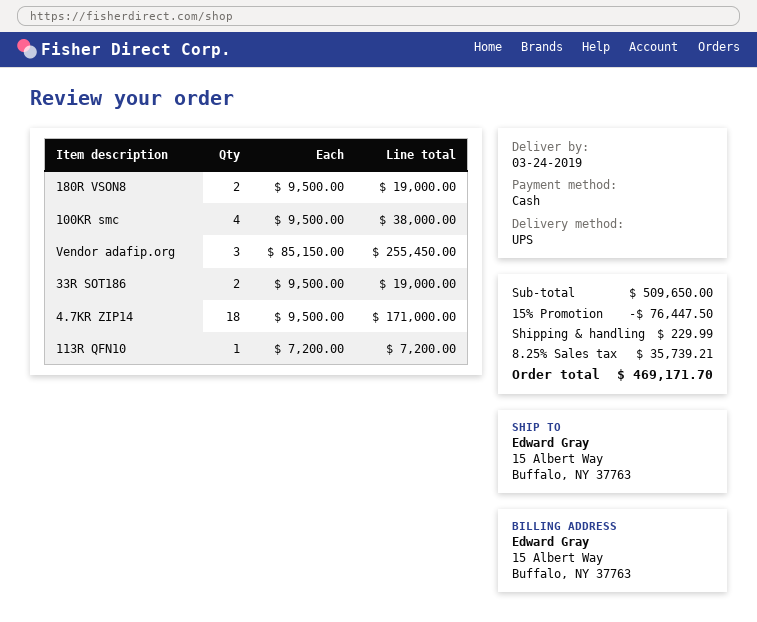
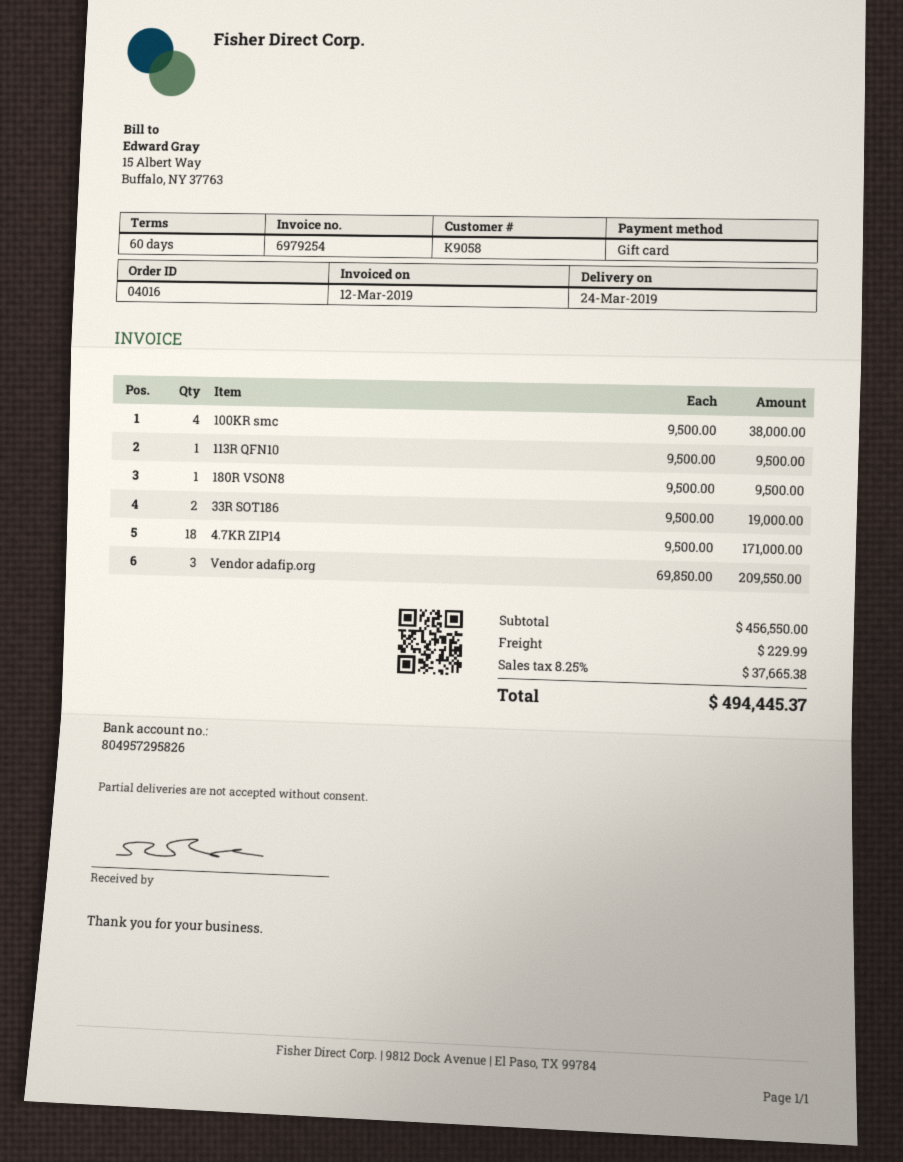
payment method: cash -> gift card
180R VSON8: 2 x 9500.00 = 19000.00 -> 1 x 9500.00 = 9500.00
Vendor adafip.org: 3 x 85150.00 = 255450.00 -> 3 x 69850.00 = 209550.00
113R QFN10: 1 x 7200.00 = 7200.00 -> 1 x 9500.00 = 9500.00
subtotal: 509650.00 -> 456550.00
discount: 15% = 76447.50 -> none
tax: 8.25% = 35739.21 -> 8.25% = 37665.38
total: 469171.70 -> 494445.37

